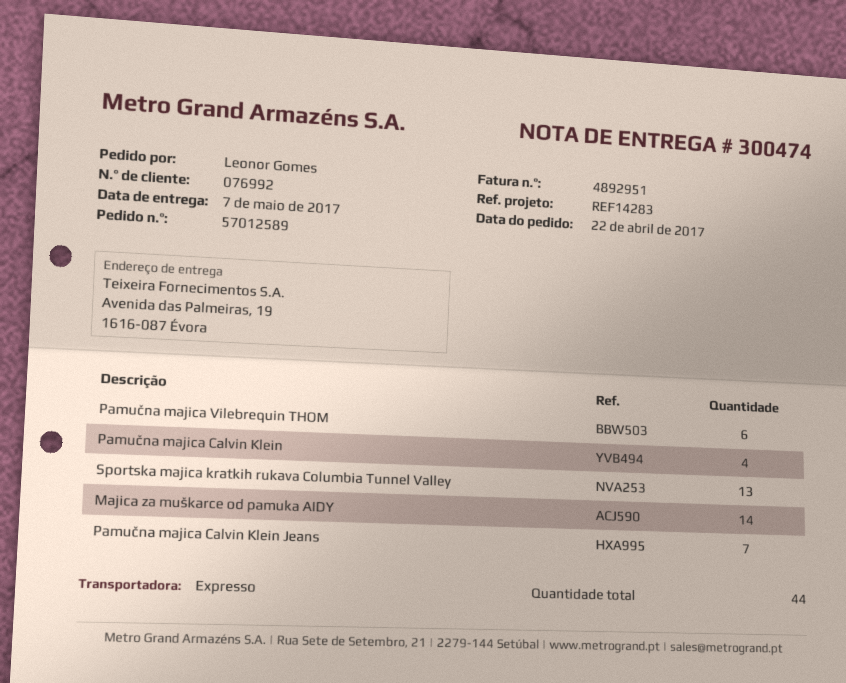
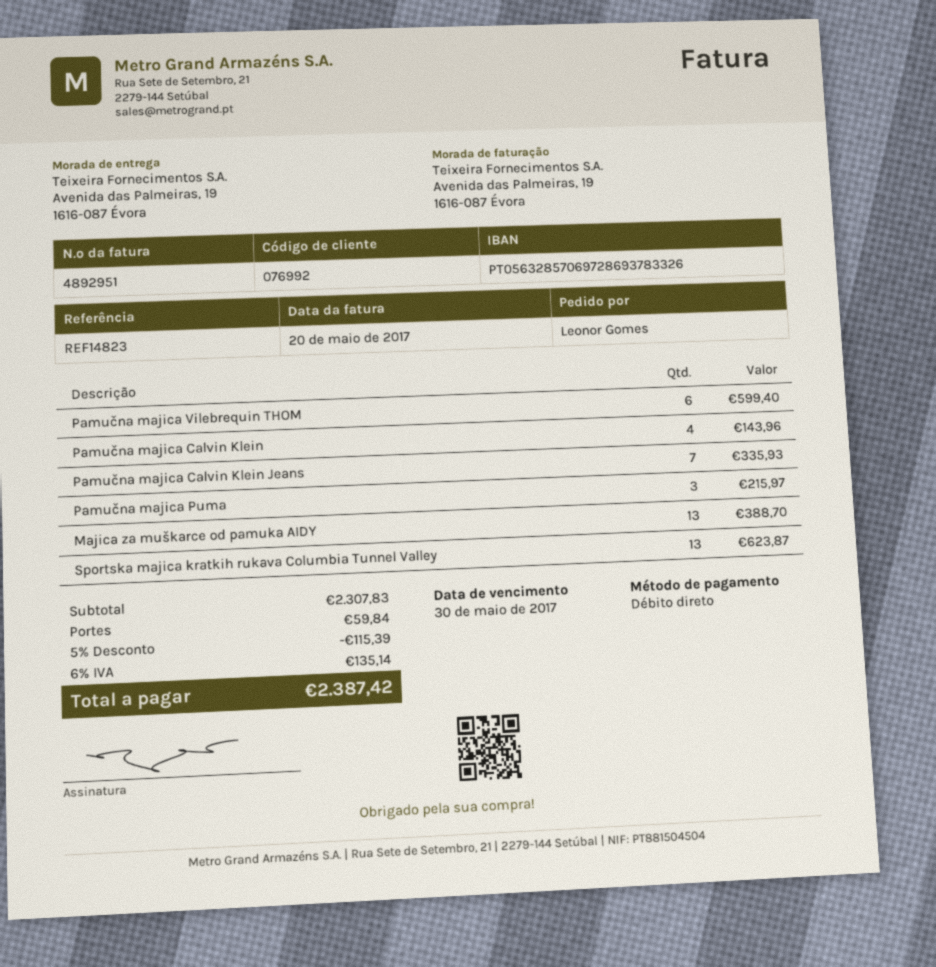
reference: REF14283 -> REF14823
Majica za muškarce od pamuka AIDY: 14 -> 13
Pamučna majica Puma: none -> 3

